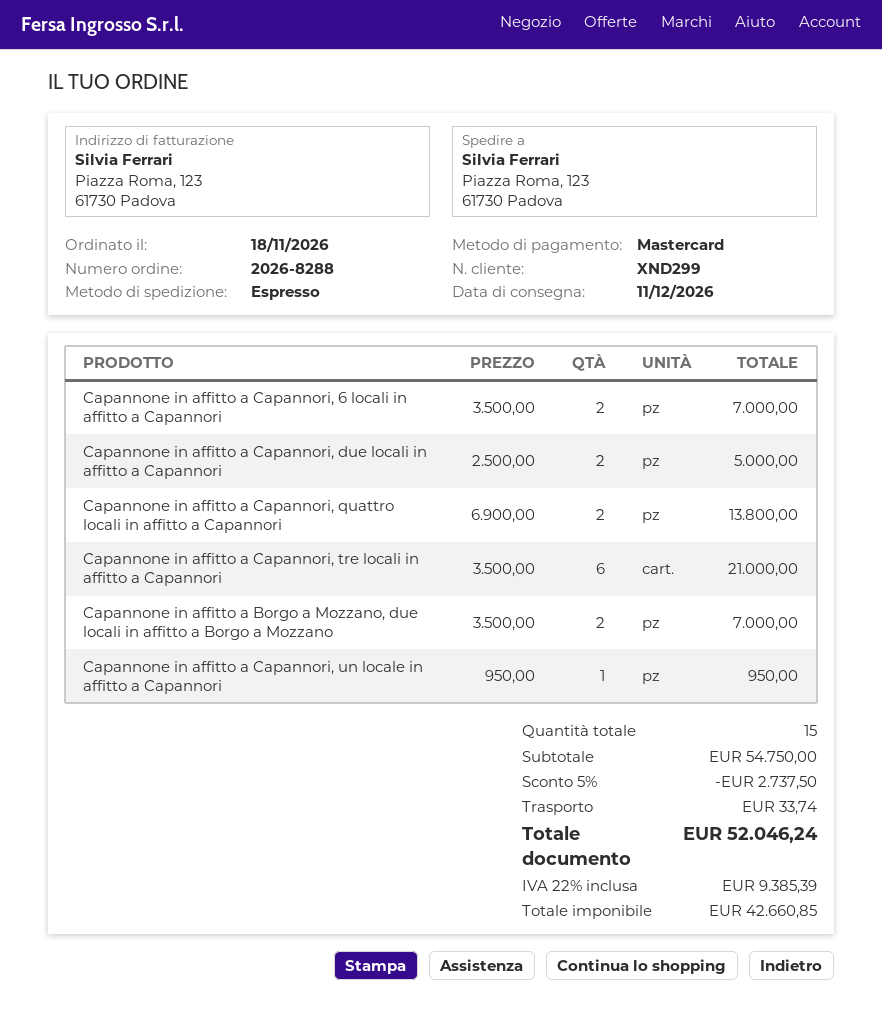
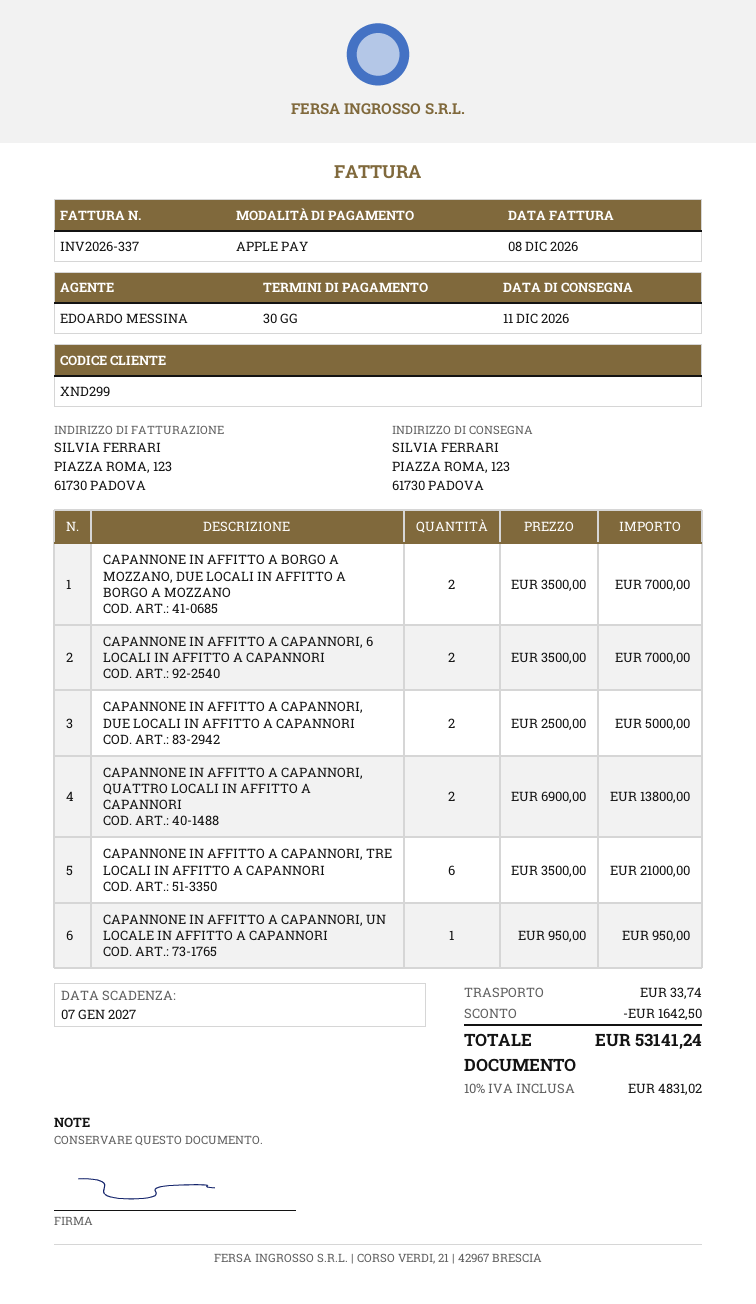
payment method: Mastercard -> Apple Pay
discount: 2737.50 -> 1642.50
tax: 22% = 9385.39 -> 10% = 4831.02
total: 52046.24 -> 53141.24

